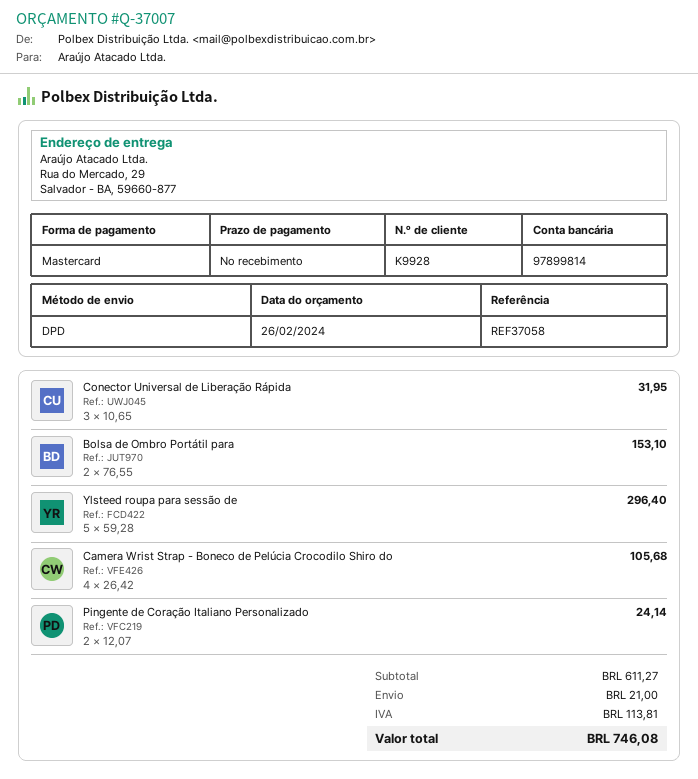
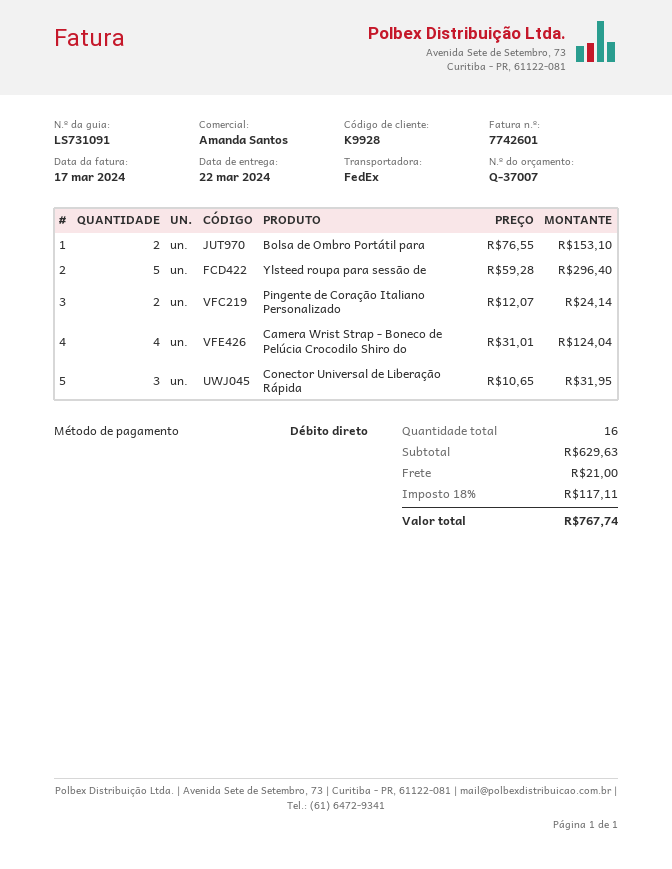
payment method: Mastercard -> direct debit
shipping method: DPD -> FedEx
Camera Wrist Strap - Boneco de Pelúcia Crocodilo Shiro do: 4 x 26.42 = 105.68 -> 4 x 31.01 = 124.04
subtotal: 611.27 -> 629.63
tax: 113.81 -> 117.11
total: 746.08 -> 767.74

